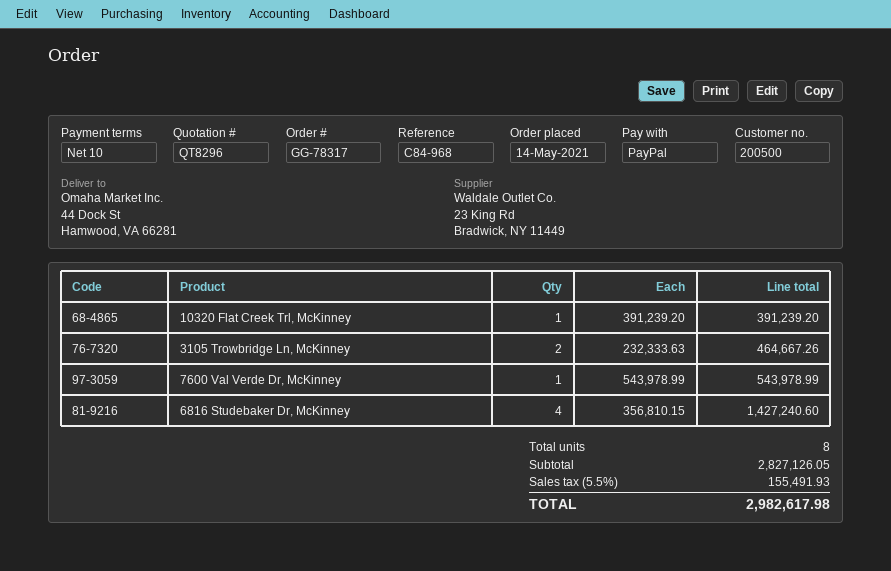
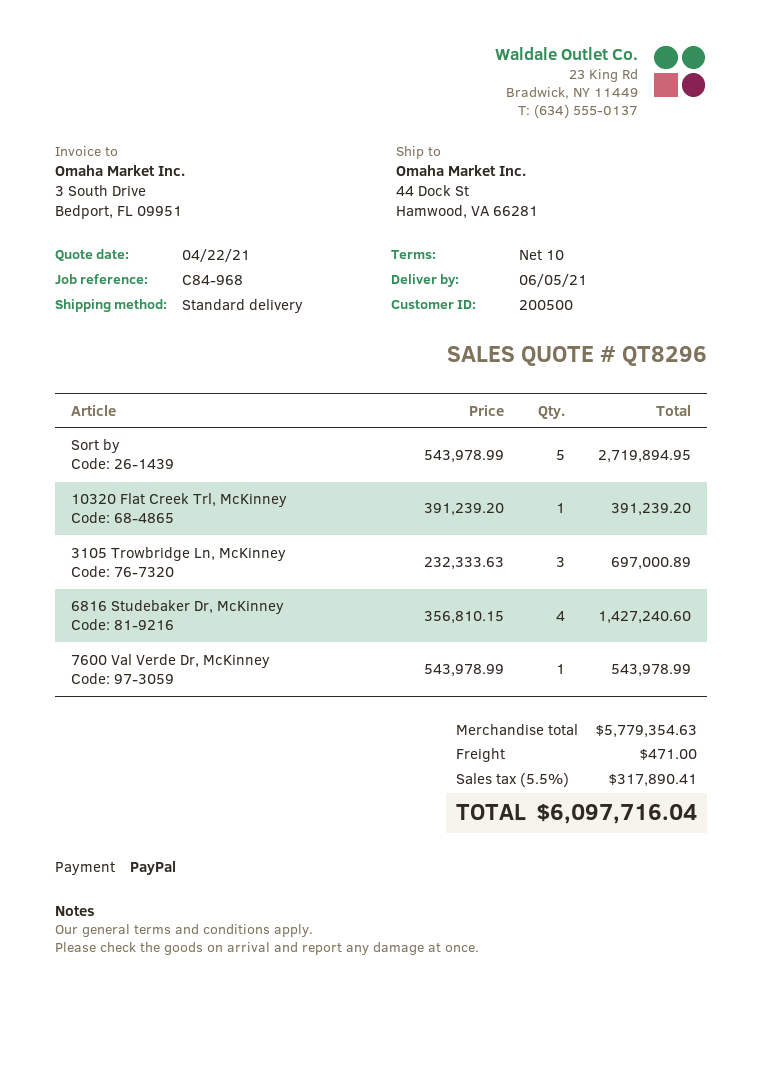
3105 Trowbridge Ln, McKinney: 2 x 232333.63 = 464667.26 -> 3 x 232333.63 = 697000.89
Sort by: none -> 5 x 543978.99 = 2719894.95
subtotal: 2827126.05 -> 5779354.63
shipping: none -> 471.00
tax: 5.5% = 155491.93 -> 5.5% = 317890.41
total: 2982617.98 -> 6097716.04

